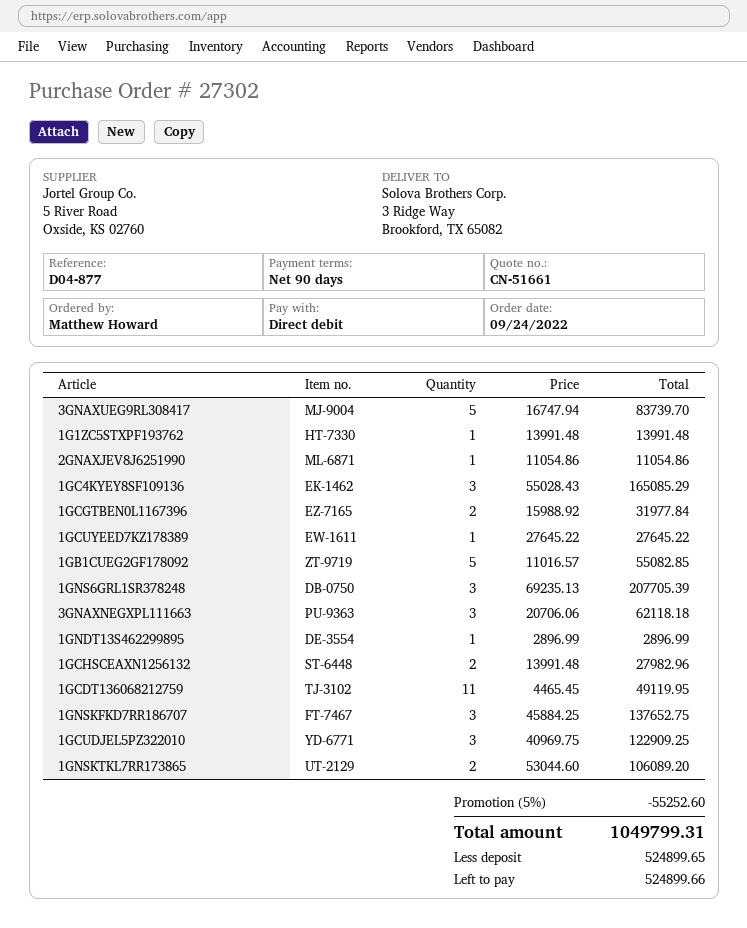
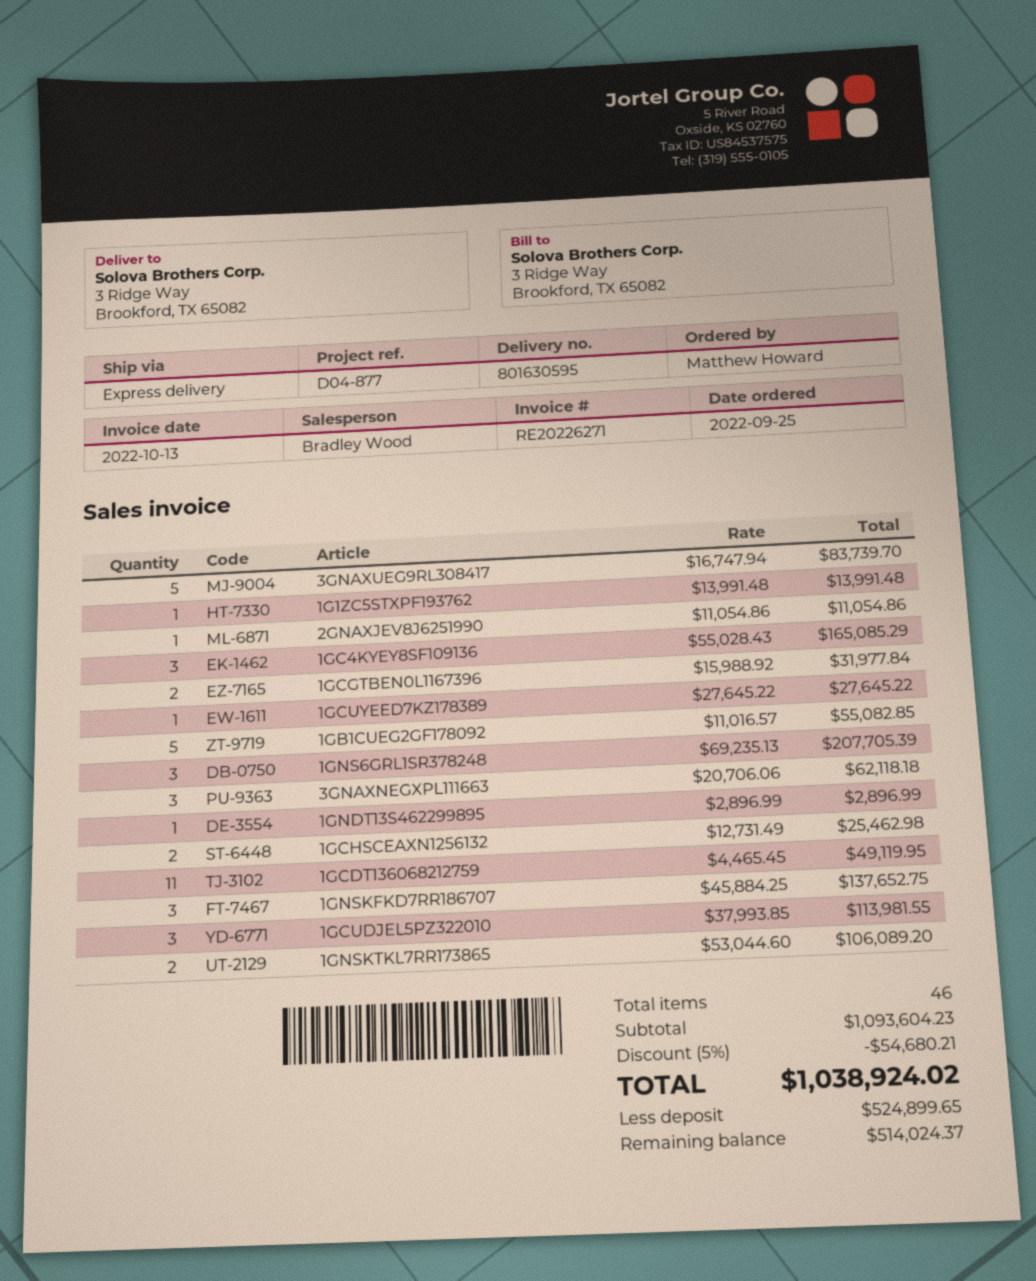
order date: 2022-09-24 -> 2022-09-25
1GCHSCEAXN1256132: 2 x 13991.48 = 27982.96 -> 2 x 12731.49 = 25462.98
1GCUDJEL5PZ322010: 3 x 40969.75 = 122909.25 -> 3 x 37993.85 = 113981.55
discount: 5% = 55252.60 -> 5% = 54680.21
total: 1049799.31 -> 1038924.02
balance: 524899.66 -> 514024.37

